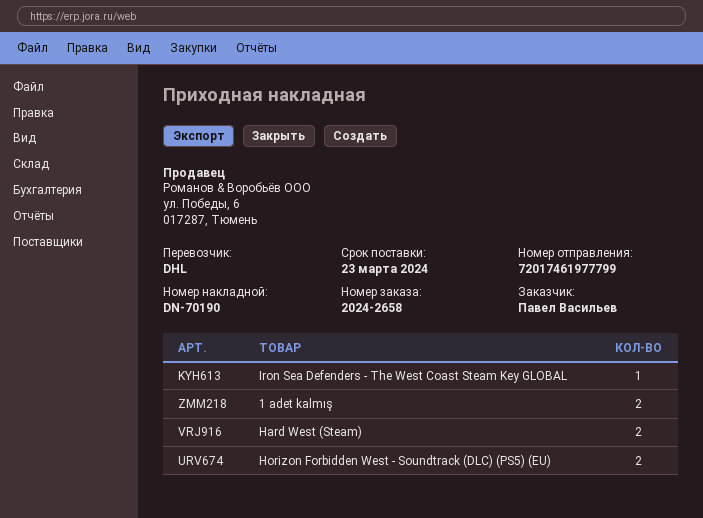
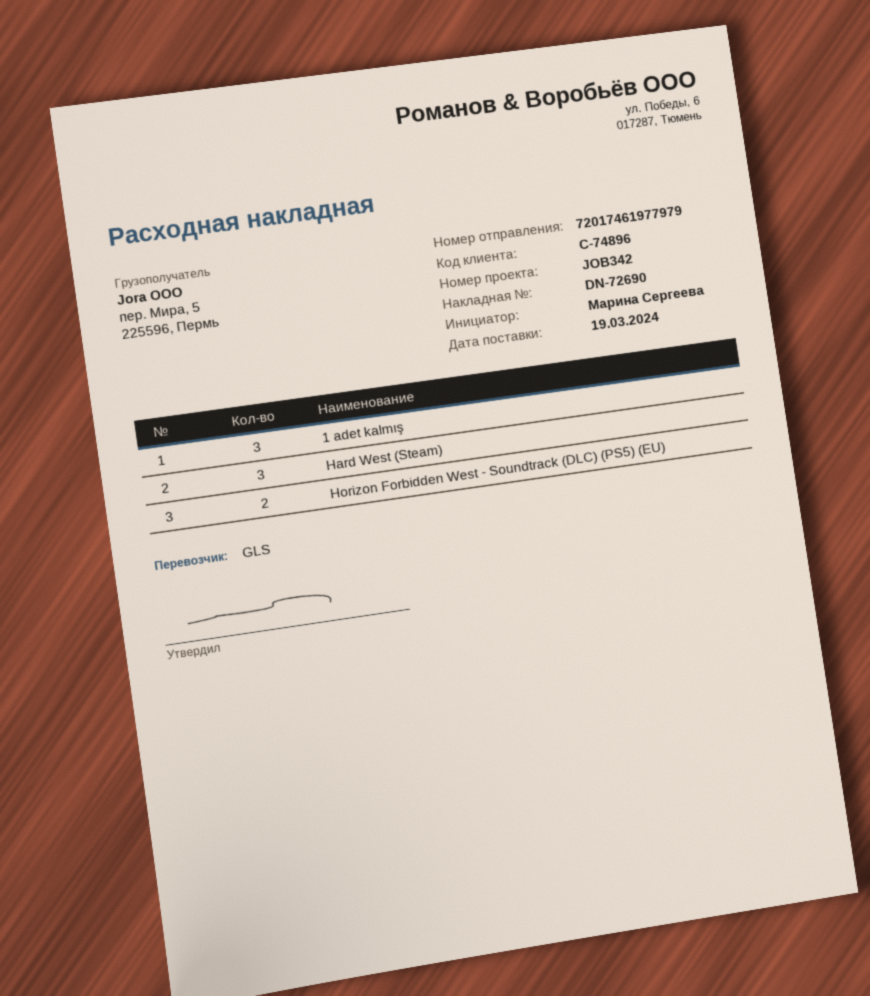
delivery note number: DN-70190 -> DN-72690
delivery date: 2024-03-23 -> 2024-03-19
ordered by: Павел Васильев -> Марина Сергеева
shipping method: DHL -> GLS
tracking number: 72017461977799 -> 72017461977979
Iron Sea Defenders - The West Coast Steam Key GLOBAL: 1 -> none
1 adet kalmış: 2 -> 3
Hard West (Steam): 2 -> 3

